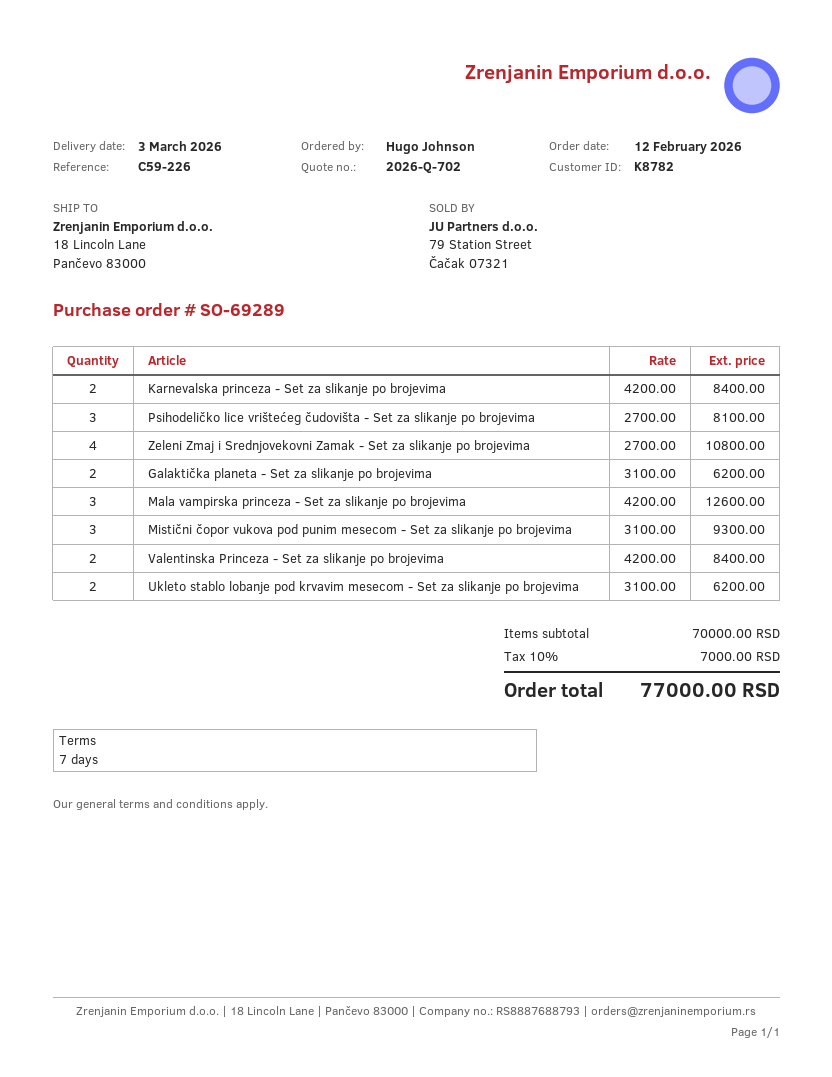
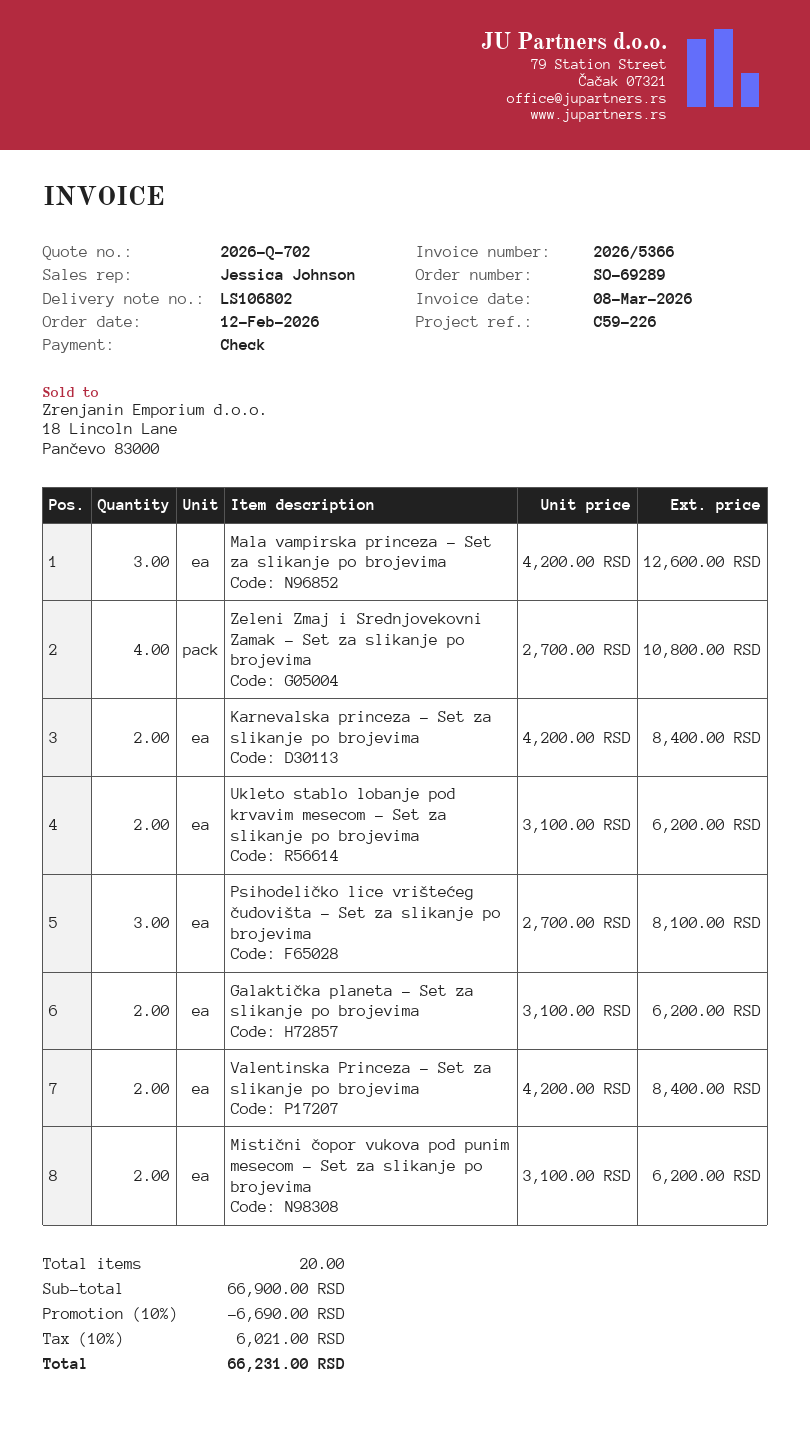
Mistični čopor vukova pod punim mesecom - Set za slikanje po brojevima: 3 x 3100.00 = 9300.00 -> 2 x 3100.00 = 6200.00
subtotal: 70000.00 -> 66900.00
discount: none -> 10% = 6690.00
tax: 10% = 7000.00 -> 10% = 6021.00
total: 77000.00 -> 66231.00

